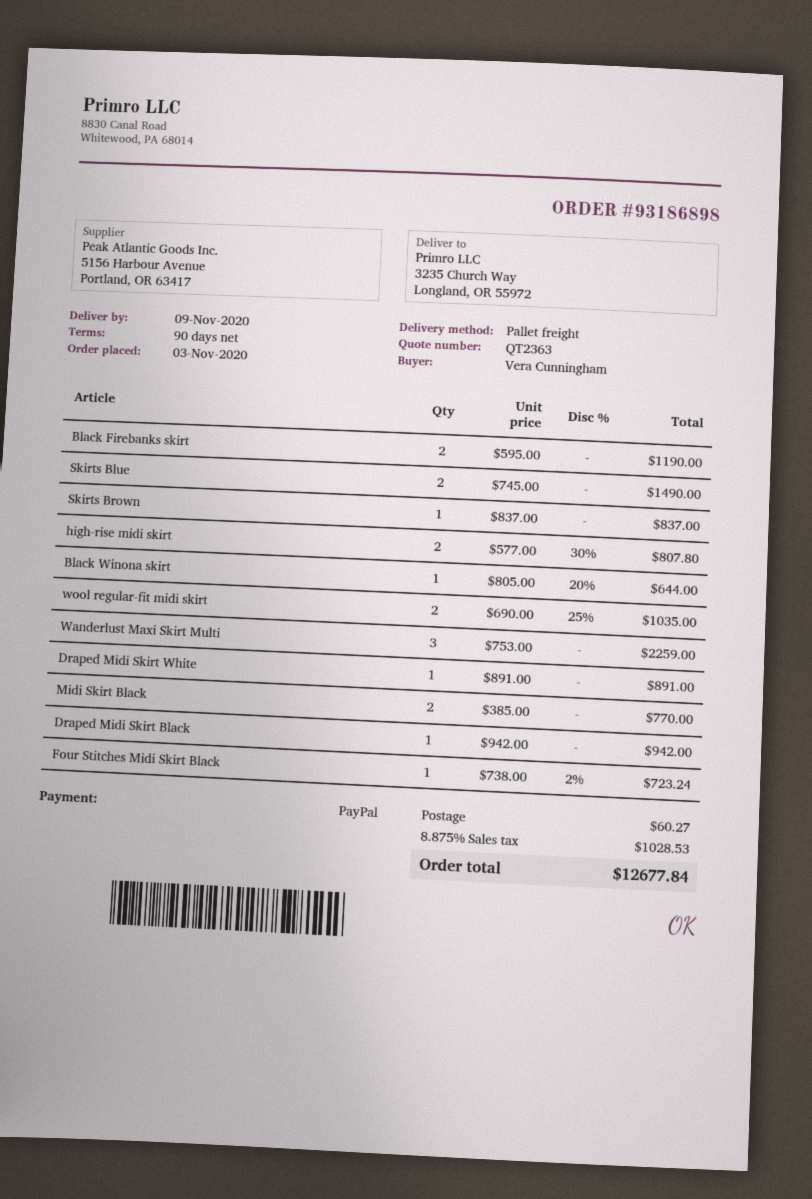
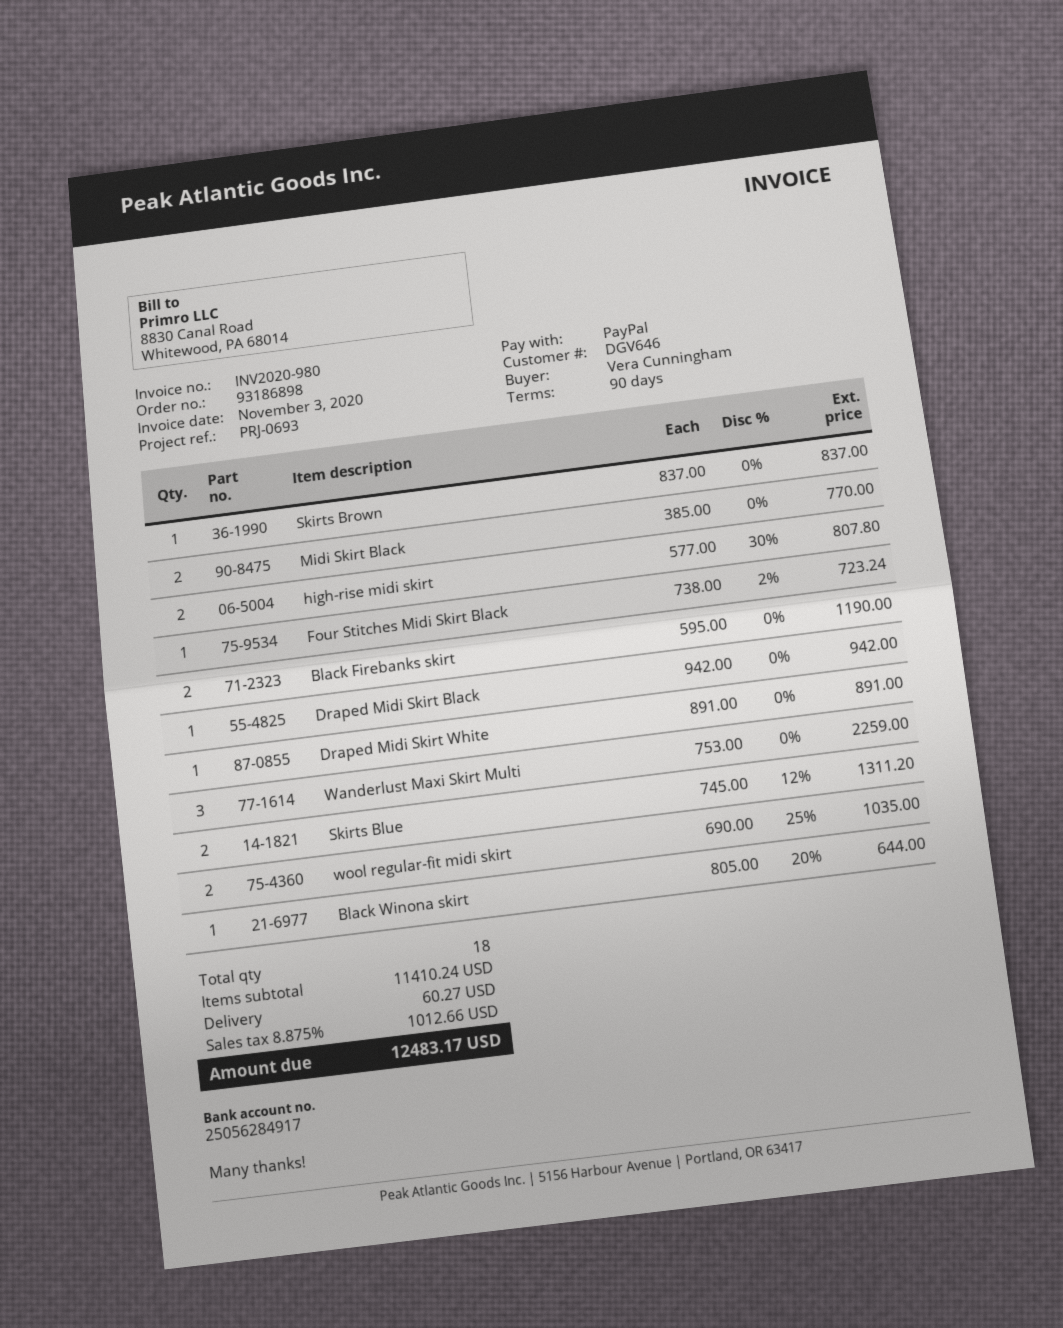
Skirts Blue: 2 x 745.00 = 1490.00 -> 2 x 745.00 - 12% = 1311.20
tax: 8.875% = 1028.53 -> 8.875% = 1012.66
total: 12677.84 -> 12483.17

